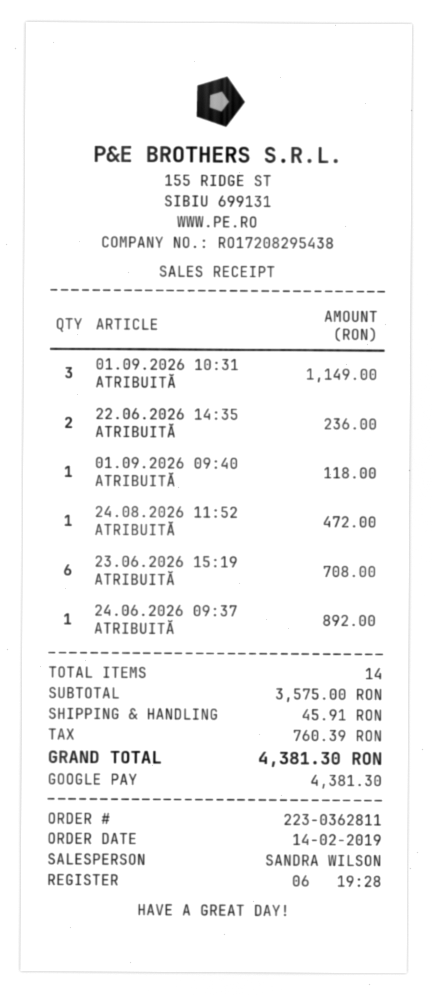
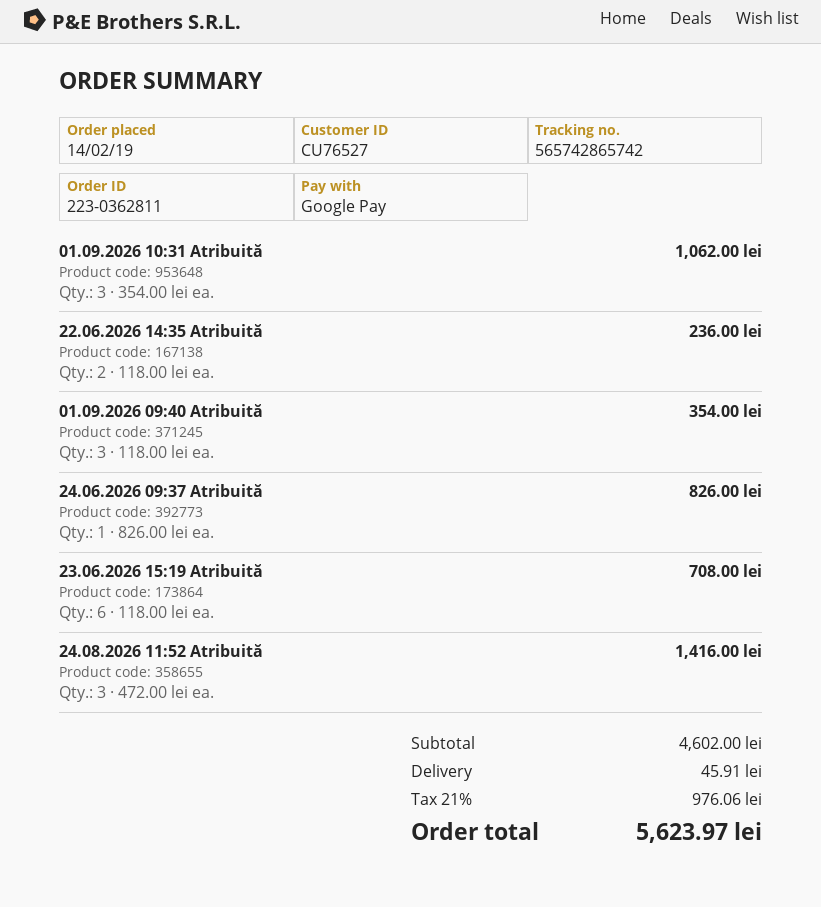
01.09.2026 10:31 ATRIBUITĂ: 3 for 1149.00 -> 3 for 1062.00
01.09.2026 09:40 ATRIBUITĂ: 1 for 118.00 -> 3 for 354.00
24.08.2026 11:52 ATRIBUITĂ: 1 for 472.00 -> 3 for 1416.00
24.06.2026 09:37 ATRIBUITĂ: 1 for 892.00 -> 1 for 826.00
subtotal: 3575.00 -> 4602.00
tax: 760.39 -> 976.06
total: 4381.30 -> 5623.97

